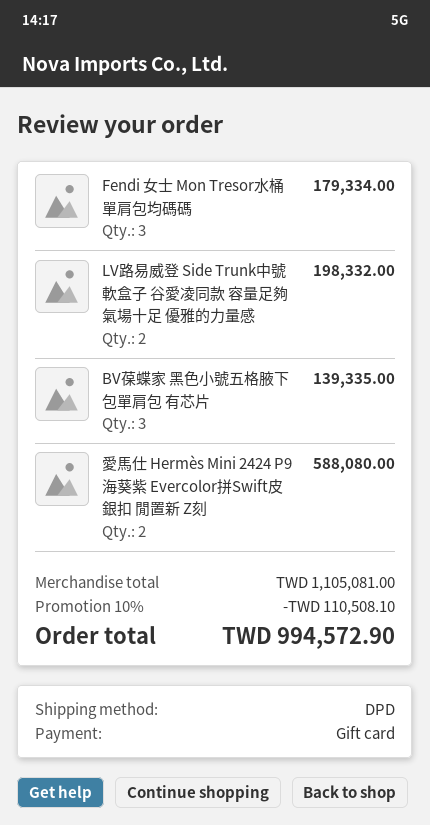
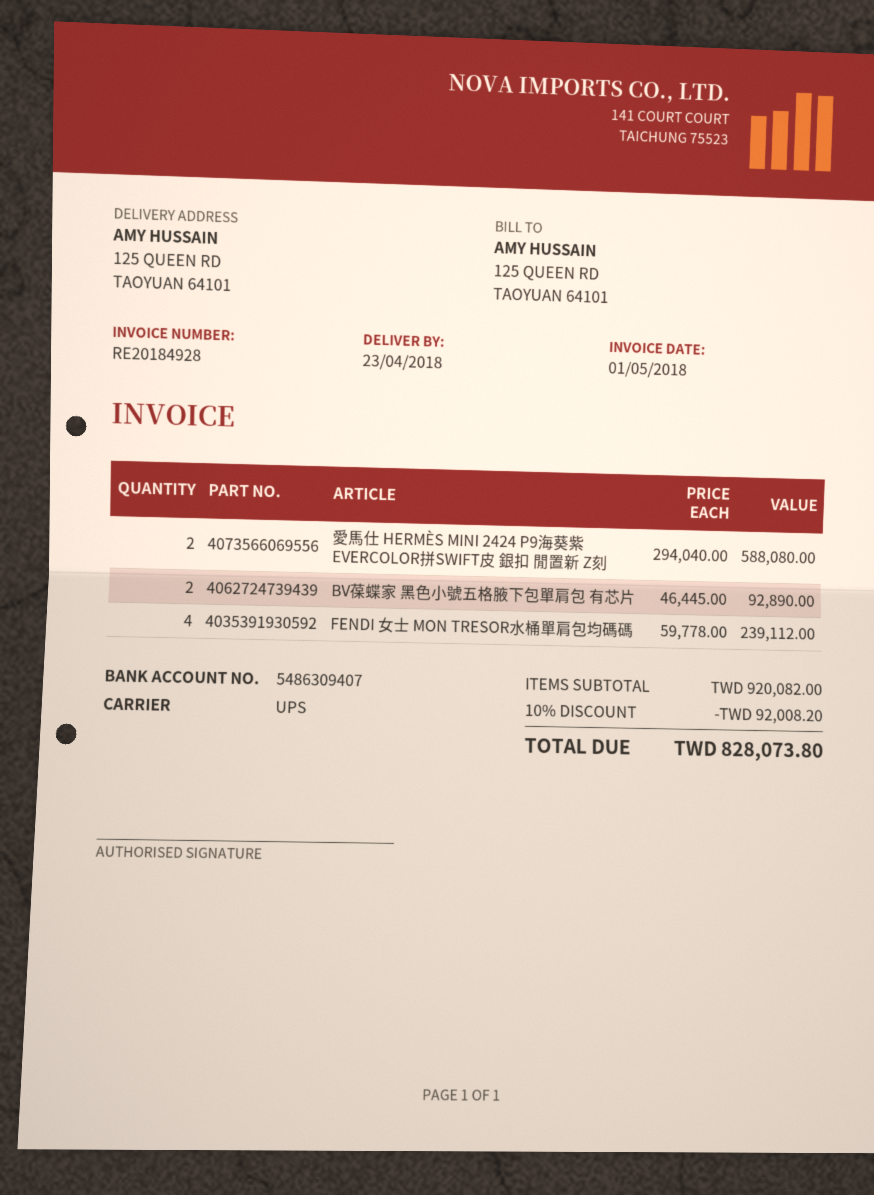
shipping method: DPD -> UPS
Fendi 女士 Mon Tresor水桶單肩包均碼碼: 3 for 179334.00 -> 4 for 239112.00
LV路易威登 Side Trunk中號軟盒子 谷愛凌同款 容量足夠 氣場十足 優雅的力量感: 2 for 198332.00 -> none
BV葆蝶家 黑色小號五格腋下包單肩包 有芯片: 3 for 139335.00 -> 2 for 92890.00
subtotal: 1105081.00 -> 920082.00
discount: 10% = 110508.10 -> 10% = 92008.20
total: 994572.90 -> 828073.80

